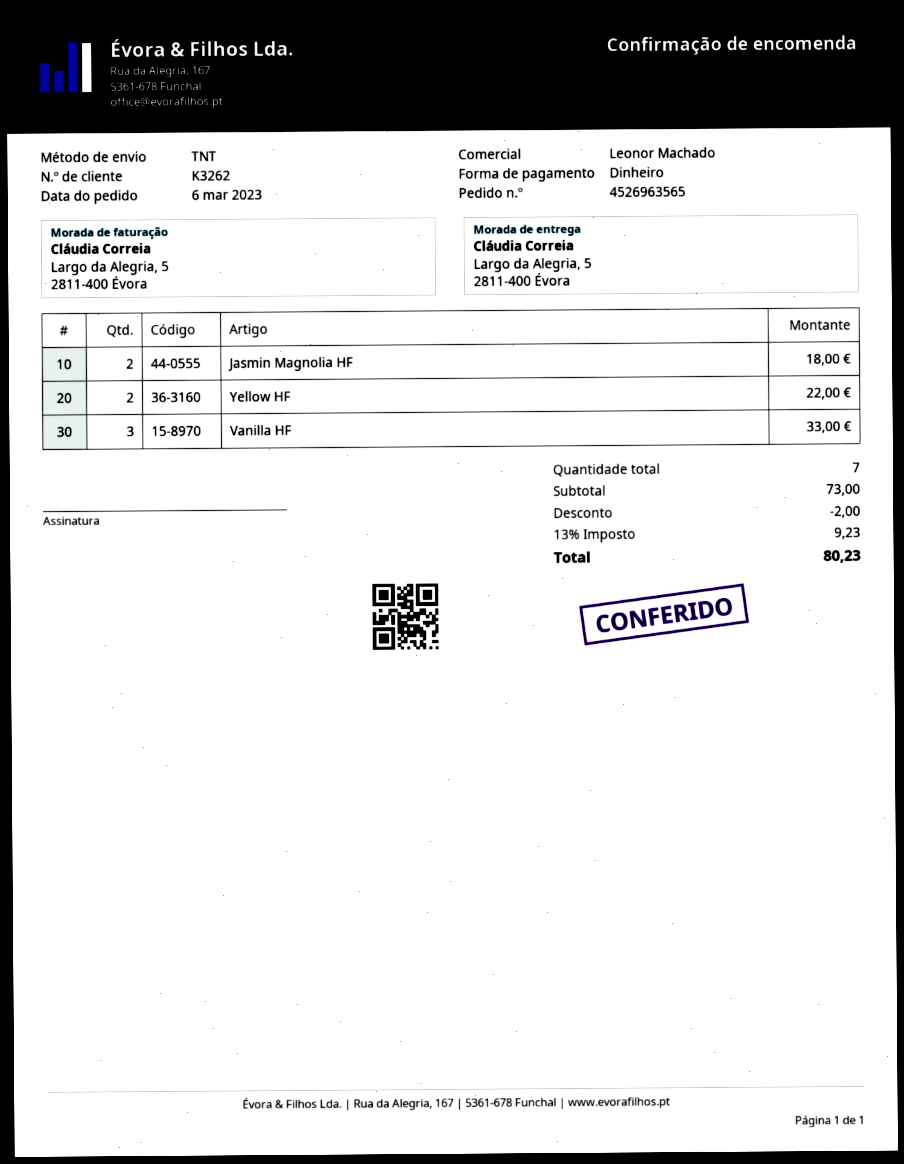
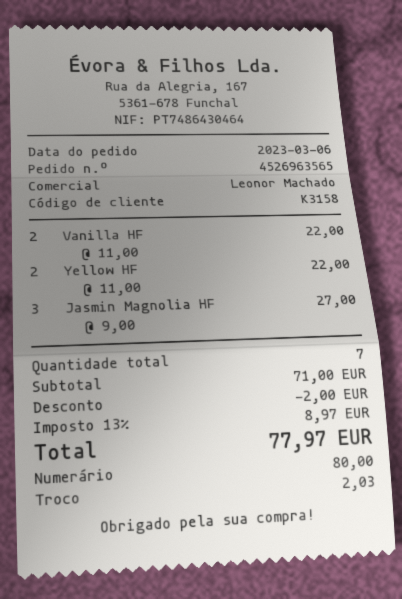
customer number: K3262 -> K3158
Jasmin Magnolia HF: 2 for 18.00 -> 3 for 27.00
Vanilla HF: 3 for 33.00 -> 2 for 22.00
subtotal: 73.00 -> 71.00
tax: 13% = 9.23 -> 13% = 8.97
total: 80.23 -> 77.97

